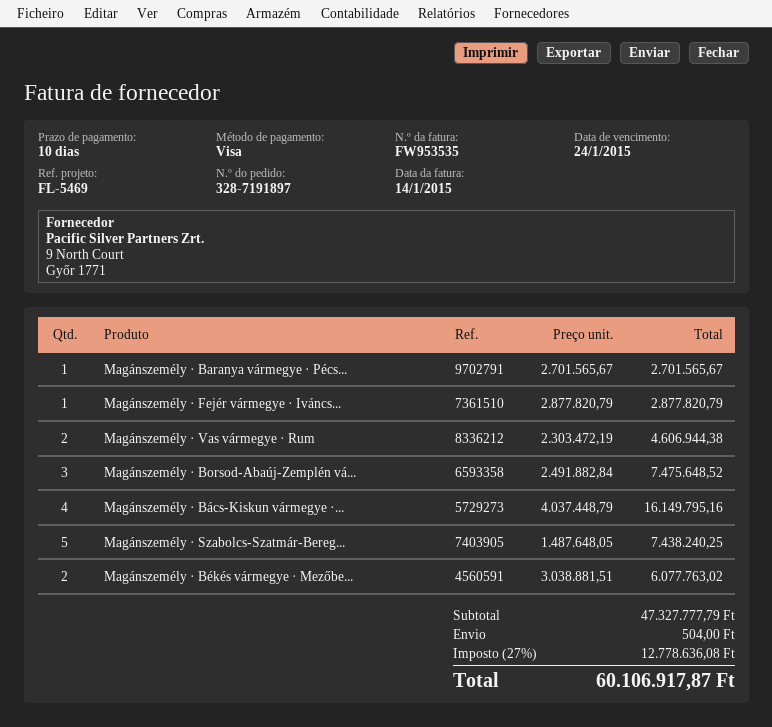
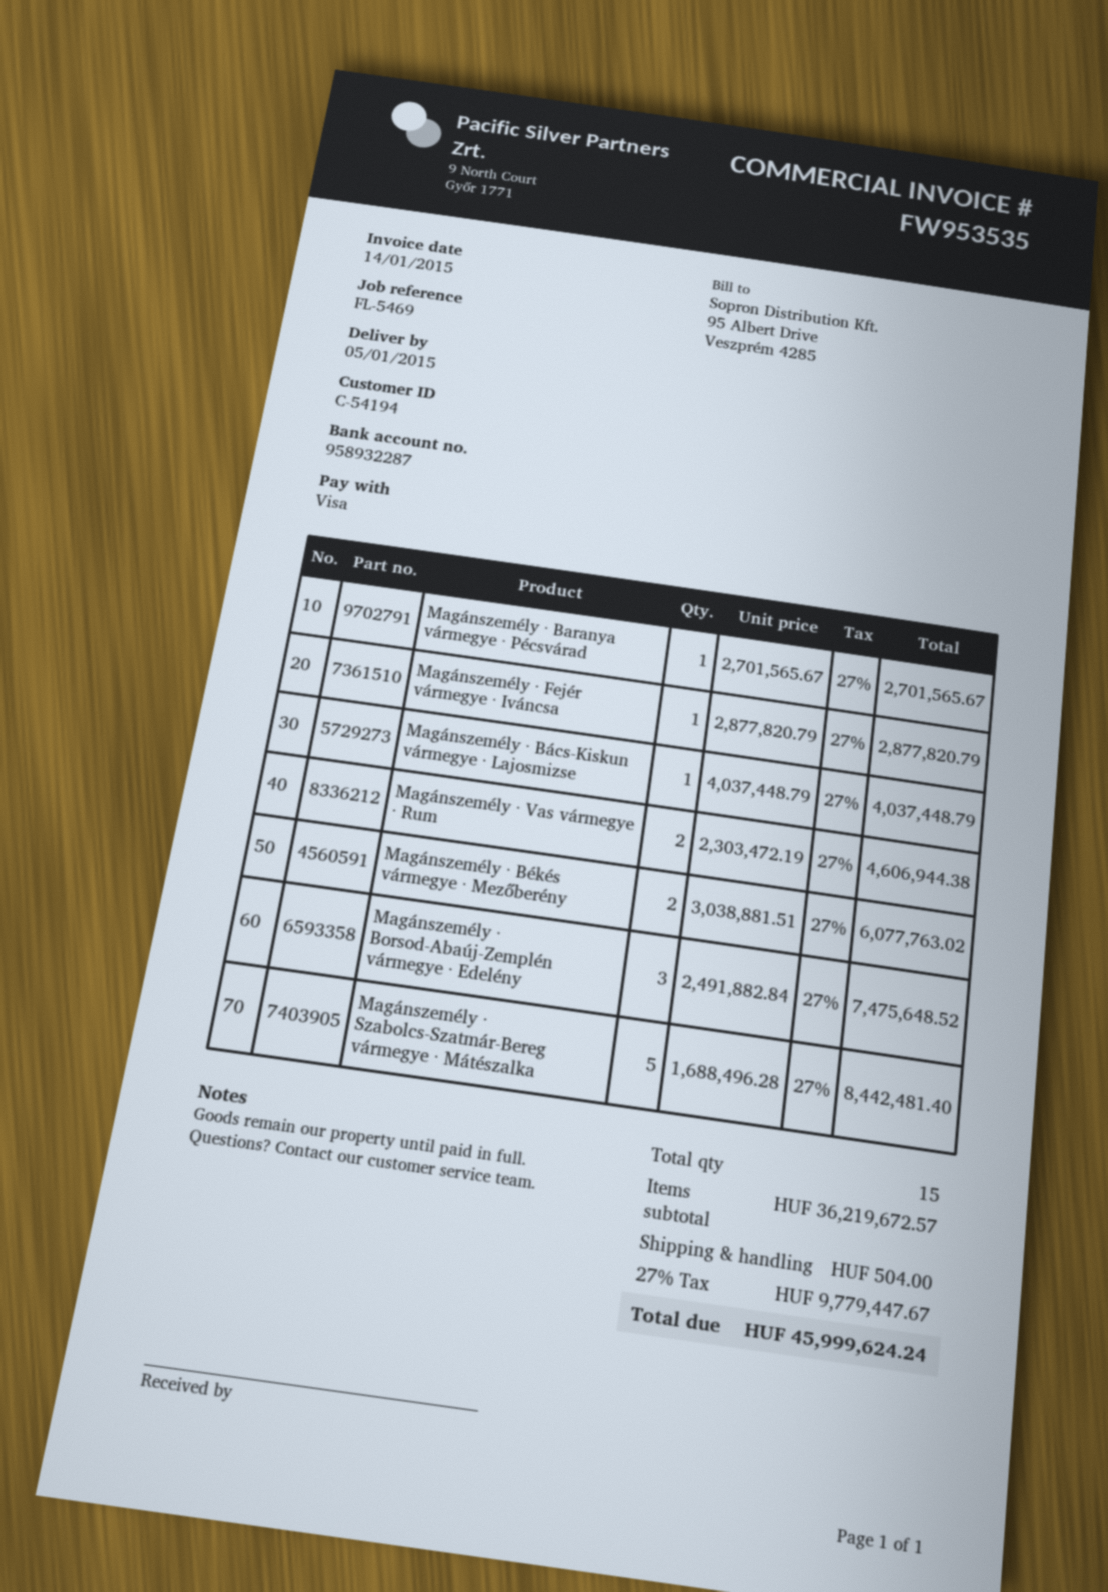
Magánszemély · Bács-Kiskun vármegye ·...: 4 x 4037448.79 = 16149795.16 -> 1 x 4037448.79 = 4037448.79
Magánszemély · Szabolcs-Szatmár-Bereg...: 5 x 1487648.05 = 7438240.25 -> 5 x 1688496.28 = 8442481.40
subtotal: 47327777.79 -> 36219672.57
tax: 27% = 12778636.08 -> 27% = 9779447.67
total: 60106917.87 -> 45999624.24

